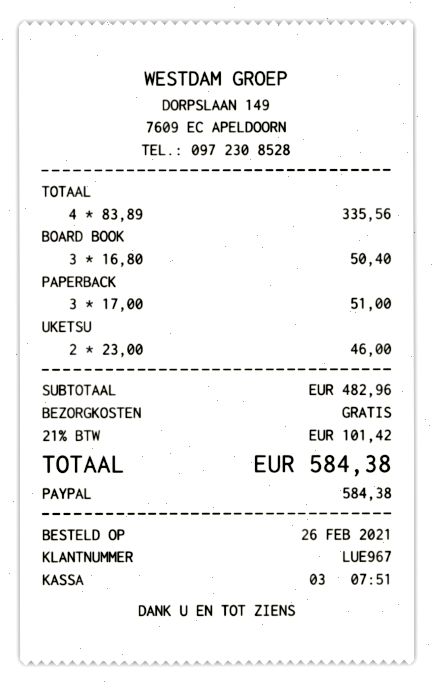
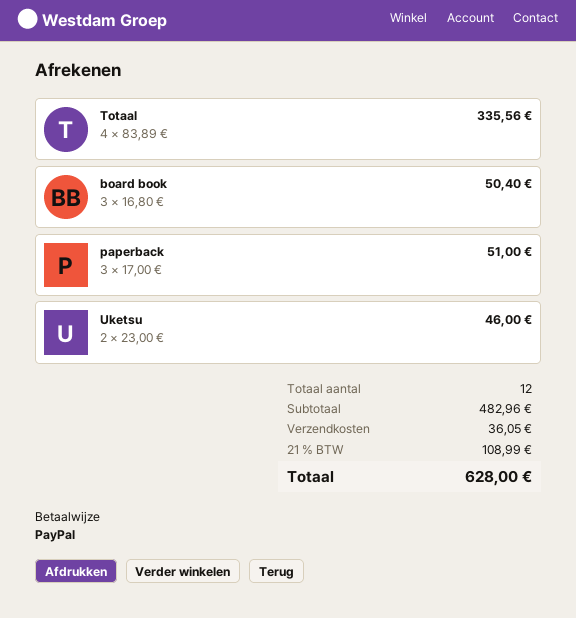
shipping: 0.00 -> 36.05
tax: 21% = 101.42 -> 21% = 108.99
total: 584.38 -> 628.00

